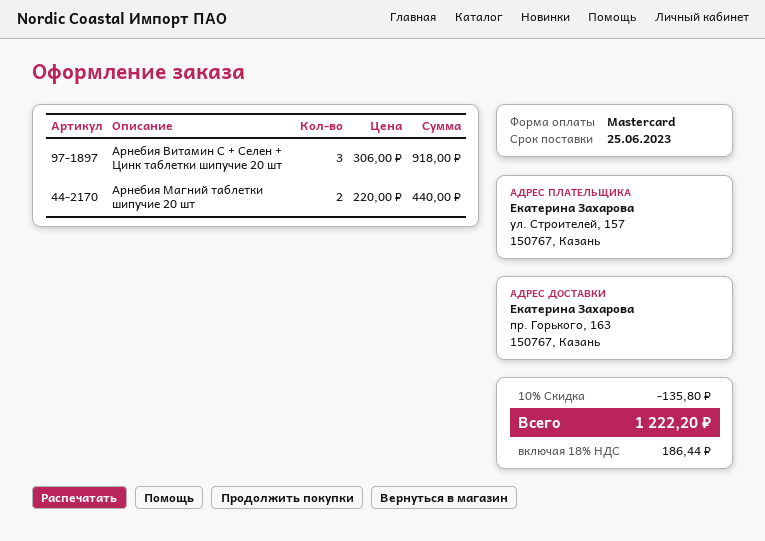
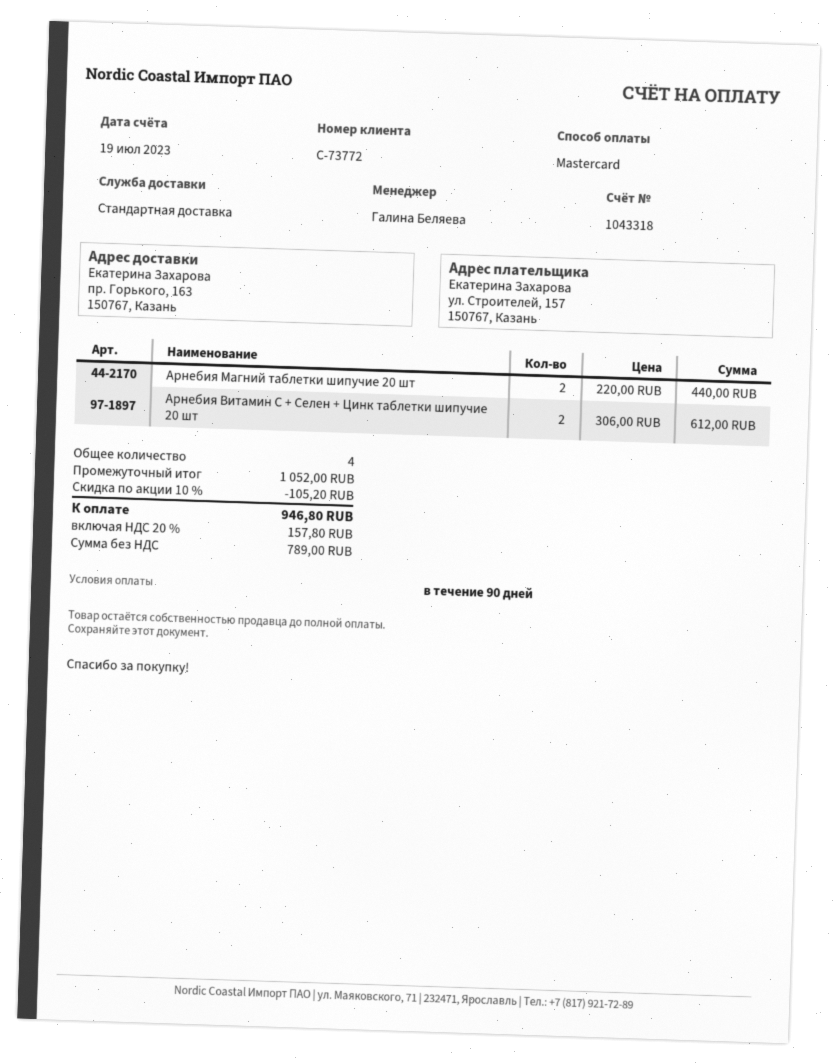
Арнебия Витамин С + Селен + Цинк таблетки шипучие 20 шт: 3 x 306.00 = 918.00 -> 2 x 306.00 = 612.00
discount: 10% = 135.80 -> 10% = 105.20
tax: 18% = 186.44 -> 20% = 157.80
total: 1222.20 -> 946.80

